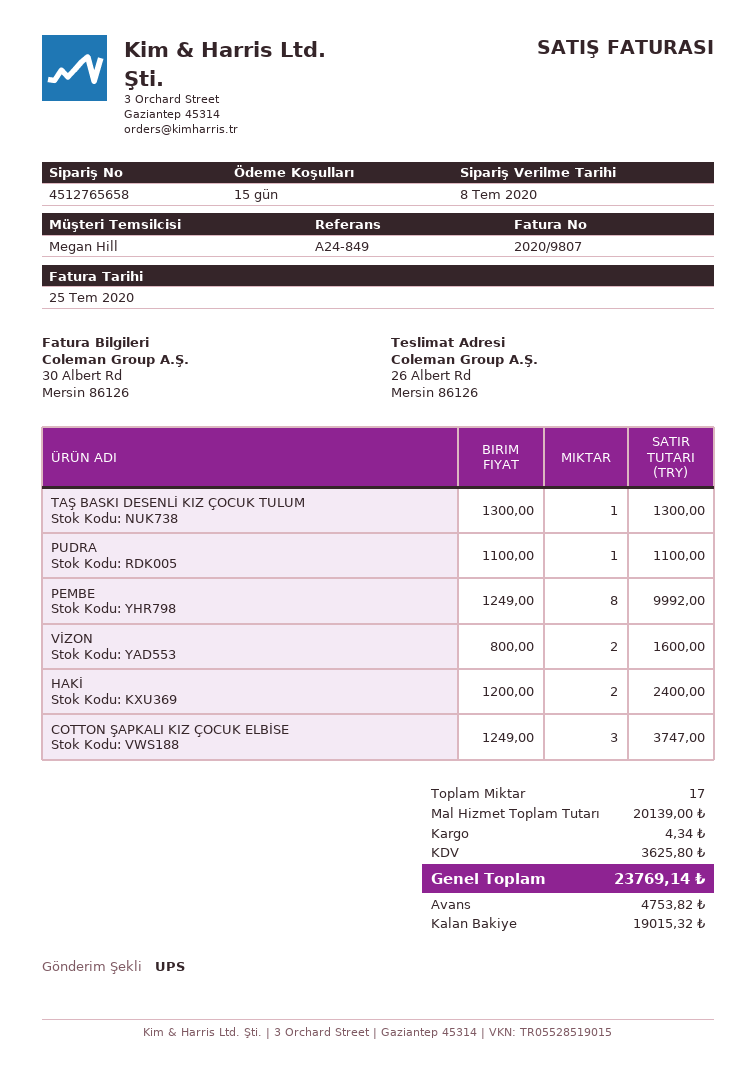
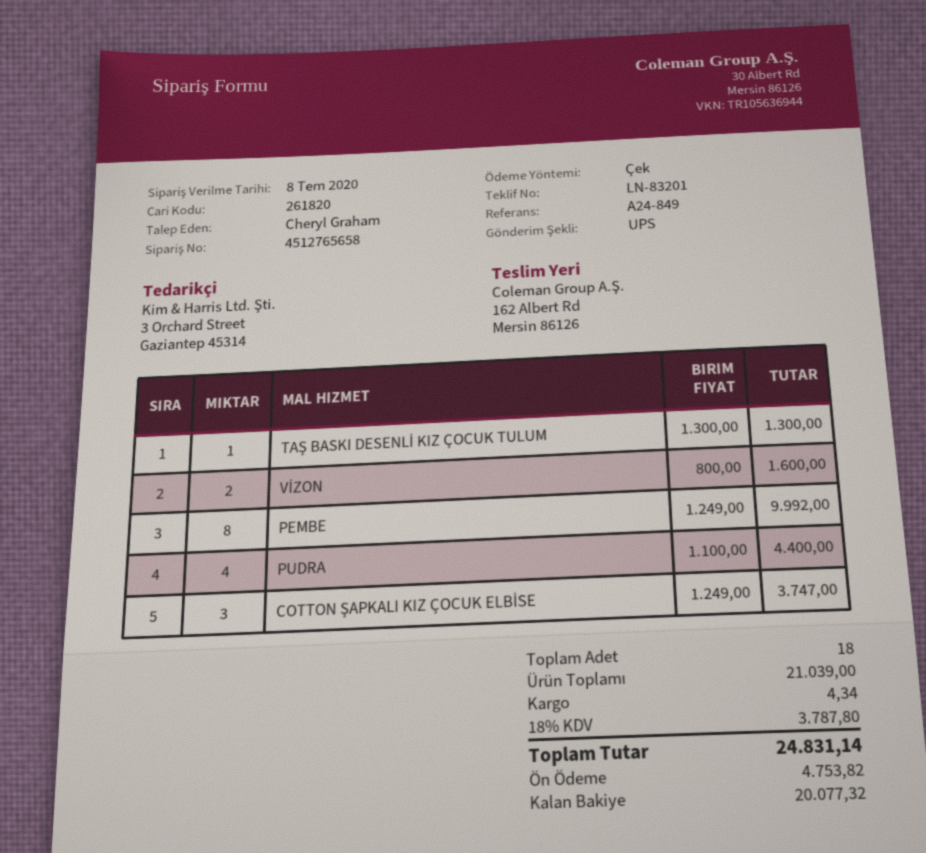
ship to: 26 Albert Rd, Mersin 86126 -> 162 Albert Rd, Mersin 86126
PUDRA: 1 x 1100.00 = 1100.00 -> 4 x 1100.00 = 4400.00
HAKİ: 2 x 1200.00 = 2400.00 -> none
total quantity: 17 -> 18
subtotal: 20139.00 -> 21039.00
tax: 3625.80 -> 3787.80
total: 23769.14 -> 24831.14
balance: 19015.32 -> 20077.32

